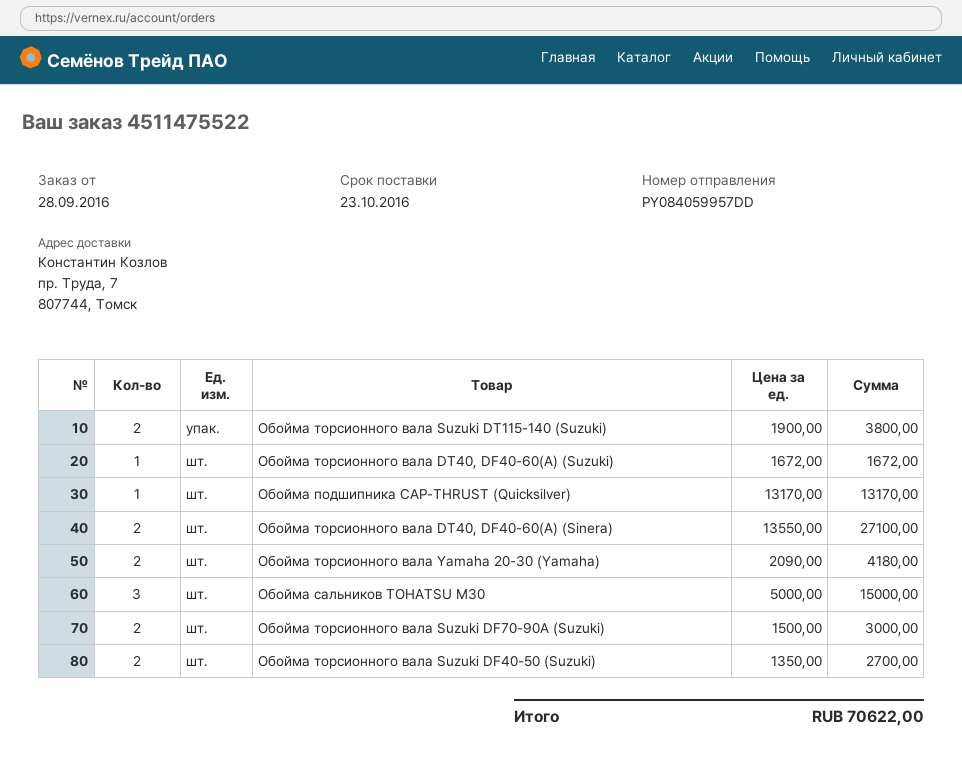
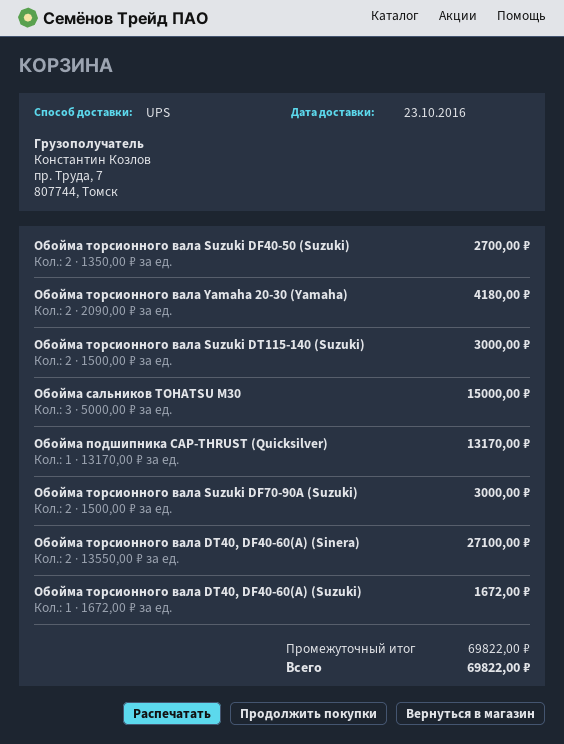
Обойма торсионного вала Suzuki DT115-140 (Suzuki): 2 x 1900.00 = 3800.00 -> 2 x 1500.00 = 3000.00
total: 70622.00 -> 69822.00

